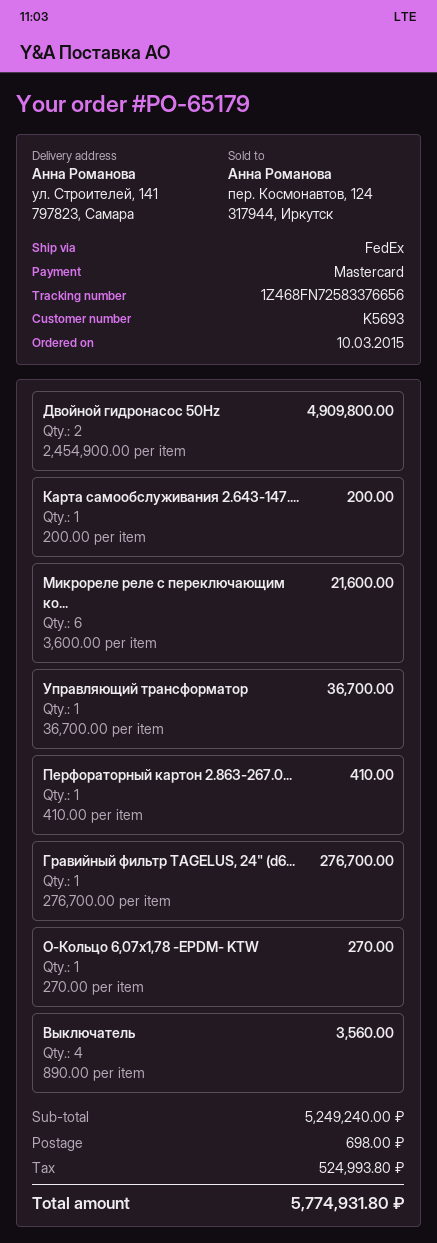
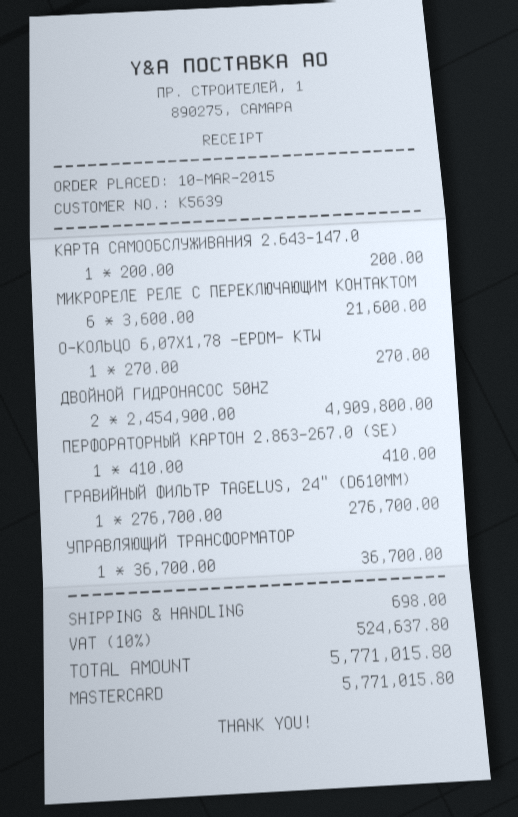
customer number: K5693 -> K5639
Выключатель: 4 x 890.00 = 3560.00 -> none
tax: 524993.80 -> 524637.80
total: 5774931.80 -> 5771015.80

